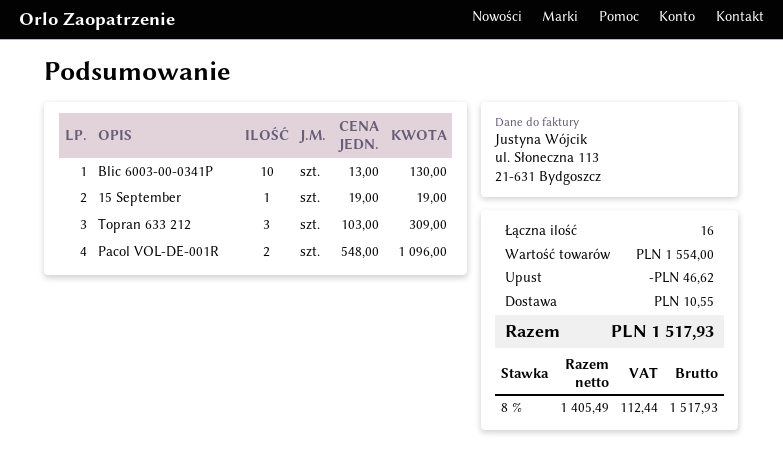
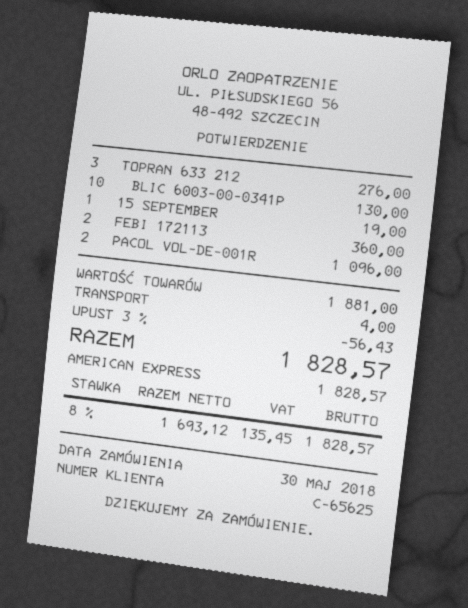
Topran 633 212: 3 for 309.00 -> 3 for 276.00
FEBI 172113: none -> 2 for 360.00
subtotal: 1554.00 -> 1881.00
discount: 46.62 -> 56.43
shipping: 10.55 -> 4.00
net: 1405.49 -> 1693.12
tax: 8% = 112.44 -> 8% = 135.45
total: 1517.93 -> 1828.57

